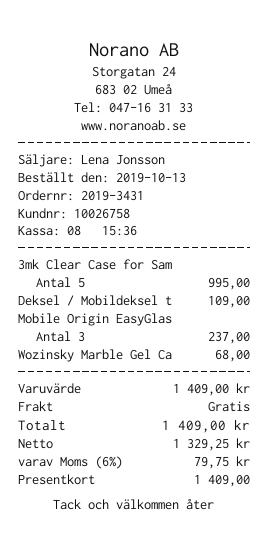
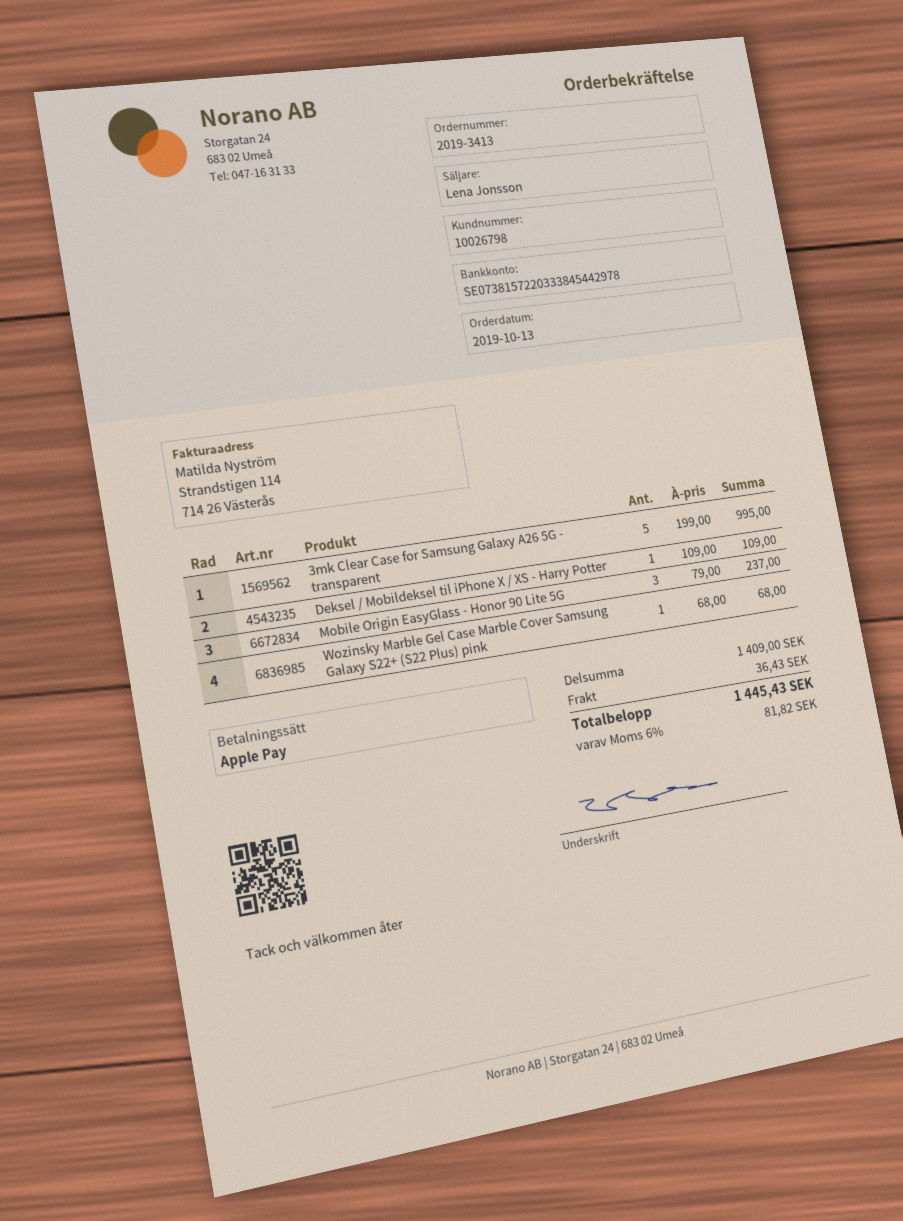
order number: 2019-3431 -> 2019-3413
customer number: 10026758 -> 10026798
payment method: gift card -> Apple Pay
shipping: 0.00 -> 36.43
tax: 6% = 79.75 -> 6% = 81.82
total: 1409.00 -> 1445.43

